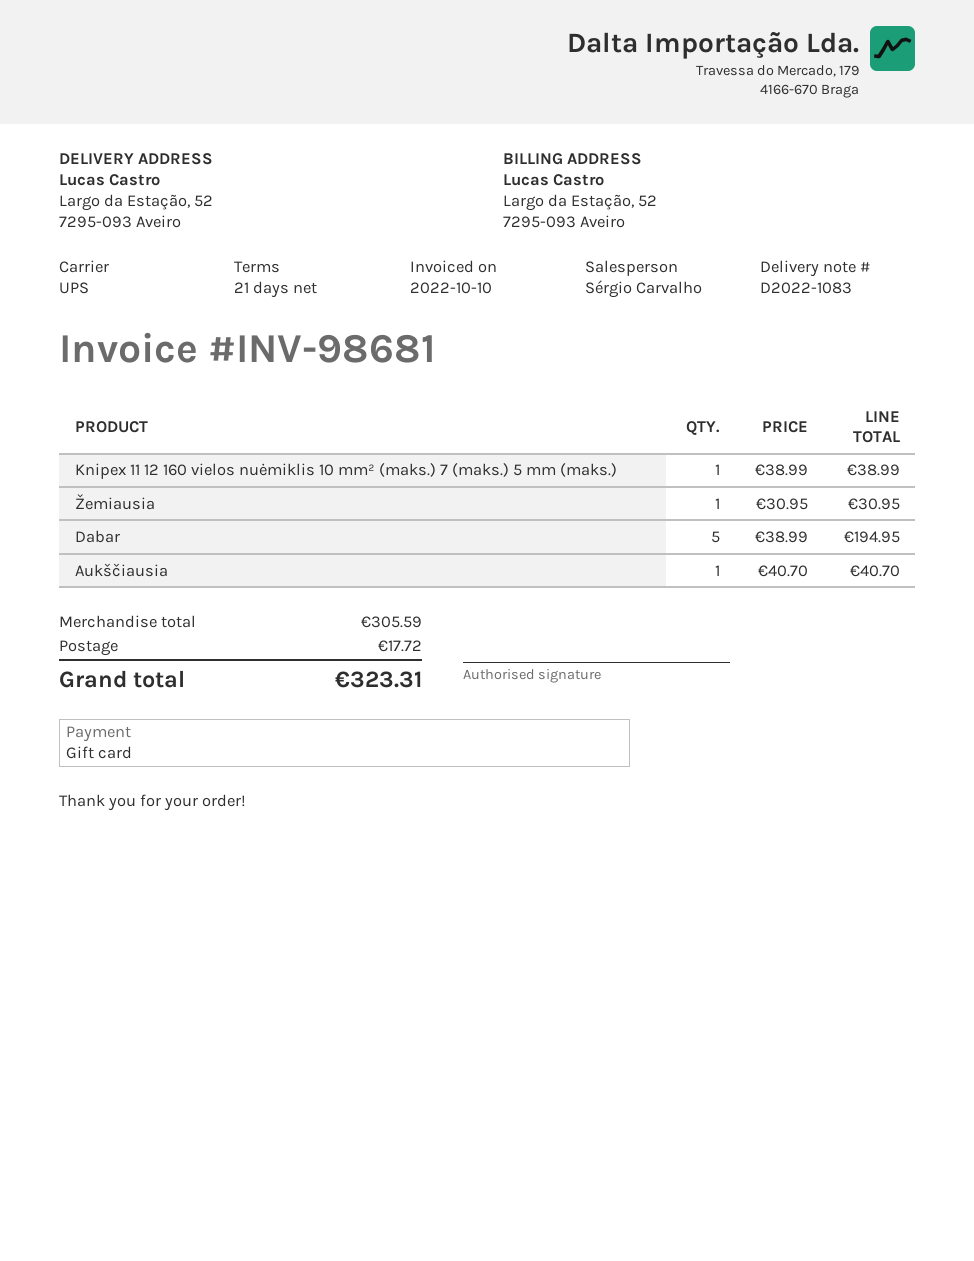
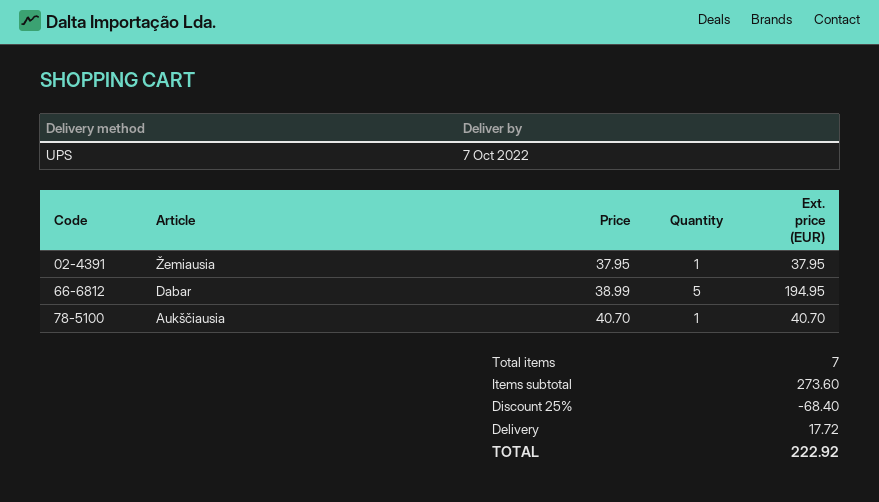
Knipex 11 12 160 vielos nuėmiklis 10 mm² (maks.) 7 (maks.) 5 mm (maks.): 1 x 38.99 = 38.99 -> none
Žemiausia: 1 x 30.95 = 30.95 -> 1 x 37.95 = 37.95
subtotal: 305.59 -> 273.60
discount: none -> 25% = 68.40
total: 323.31 -> 222.92

